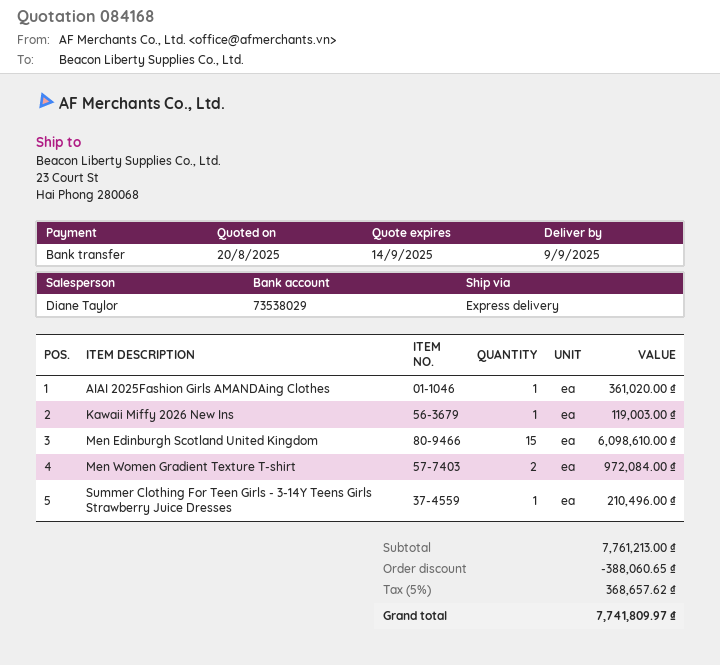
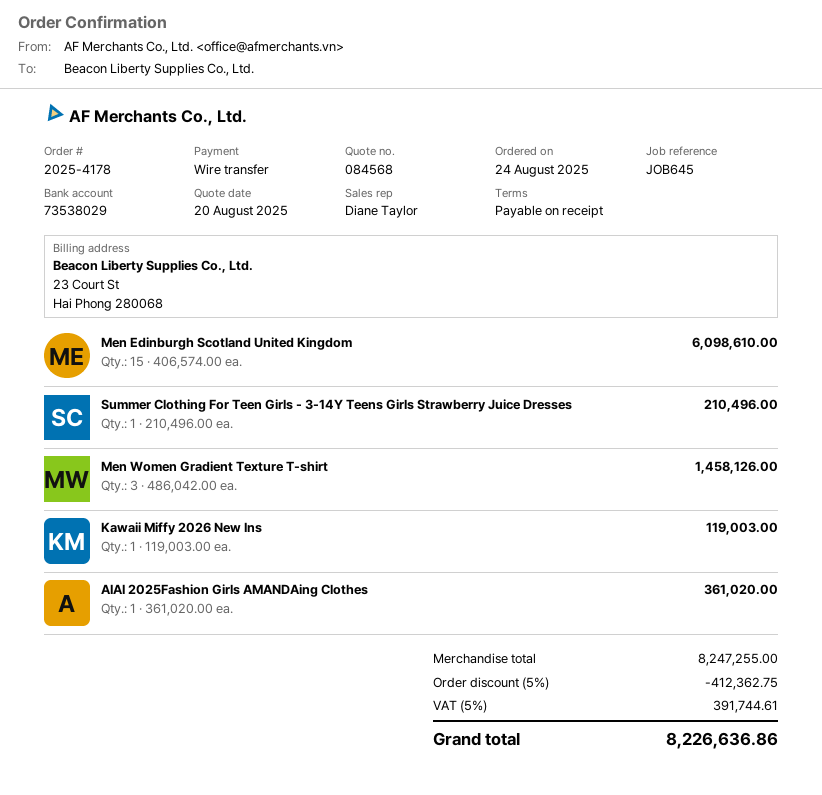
quote number: 084168 -> 084568
Men Women Gradient Texture T-shirt: 2 for 972084.00 -> 3 for 1458126.00
subtotal: 7761213.00 -> 8247255.00
discount: 388060.65 -> 412362.75
tax: 5% = 368657.62 -> 5% = 391744.61
total: 7741809.97 -> 8226636.86

